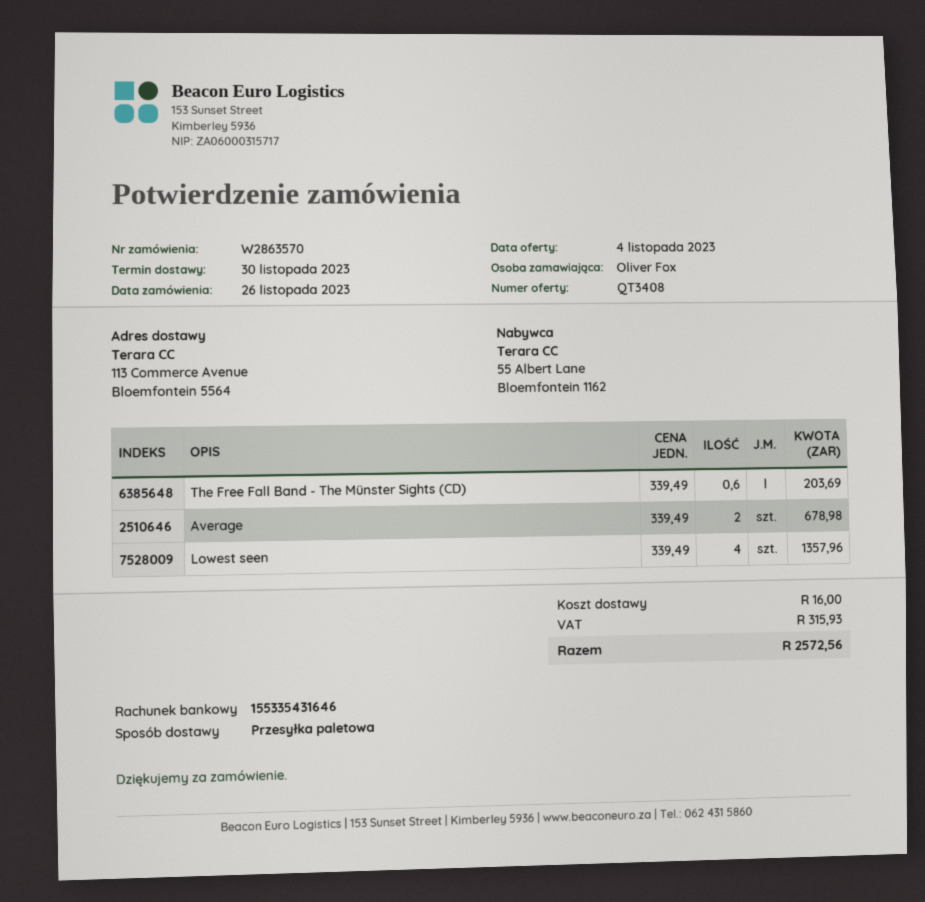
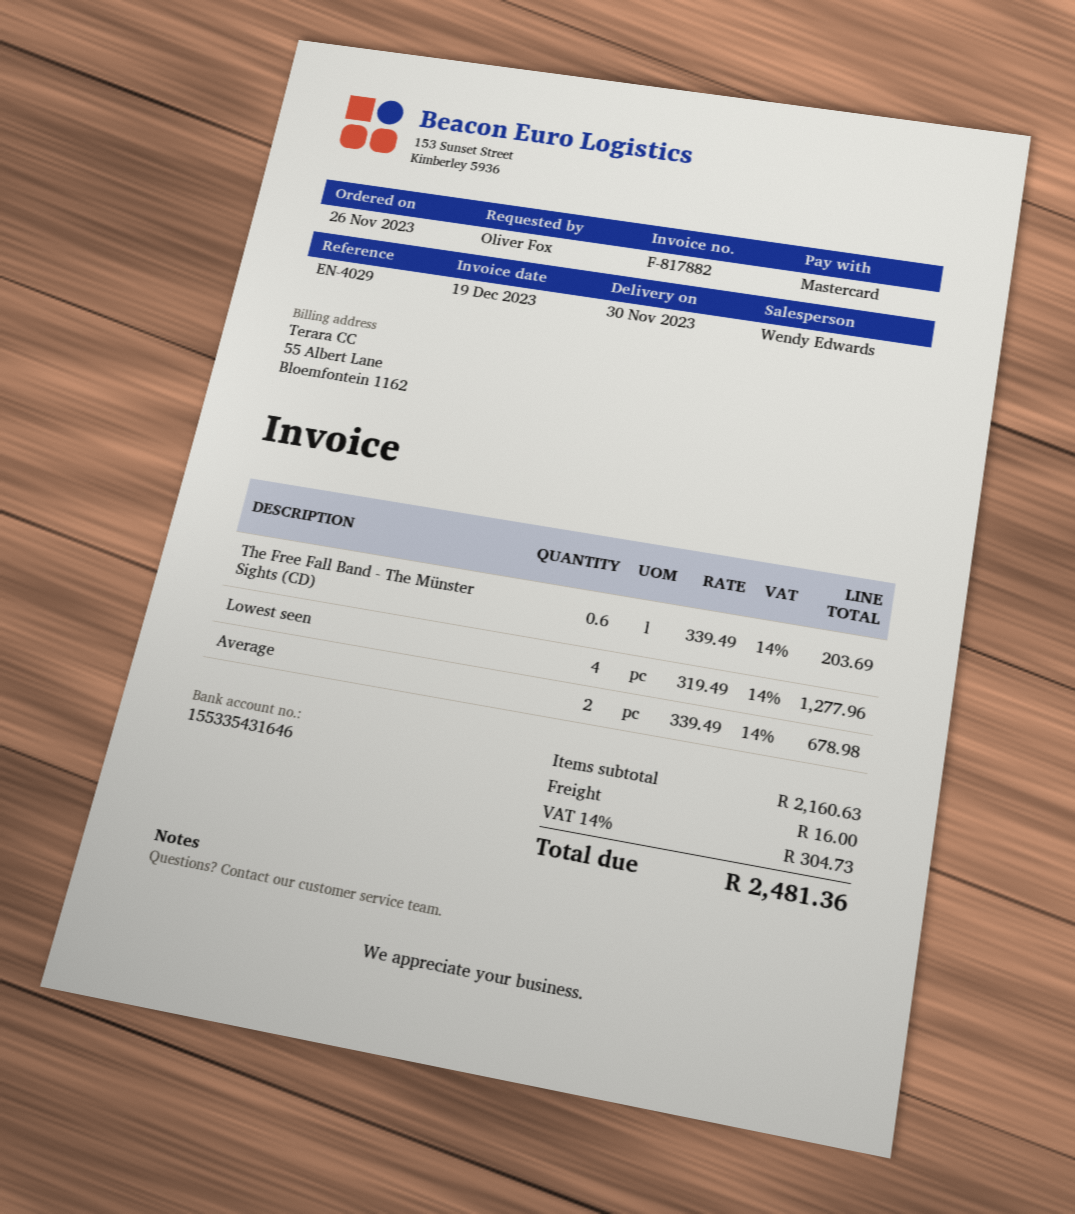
Lowest seen: 4 x 339.49 = 1357.96 -> 4 x 319.49 = 1277.96
tax: 315.93 -> 304.73
total: 2572.56 -> 2481.36

